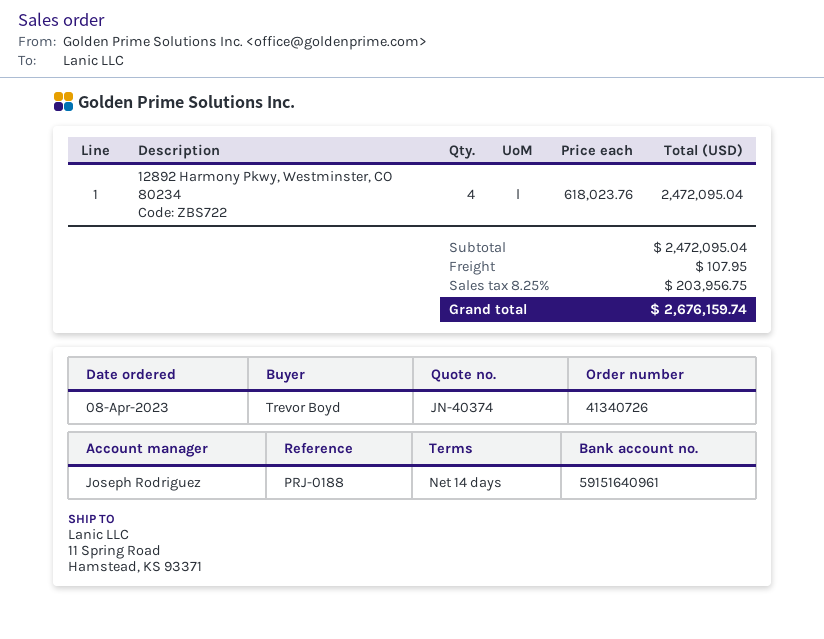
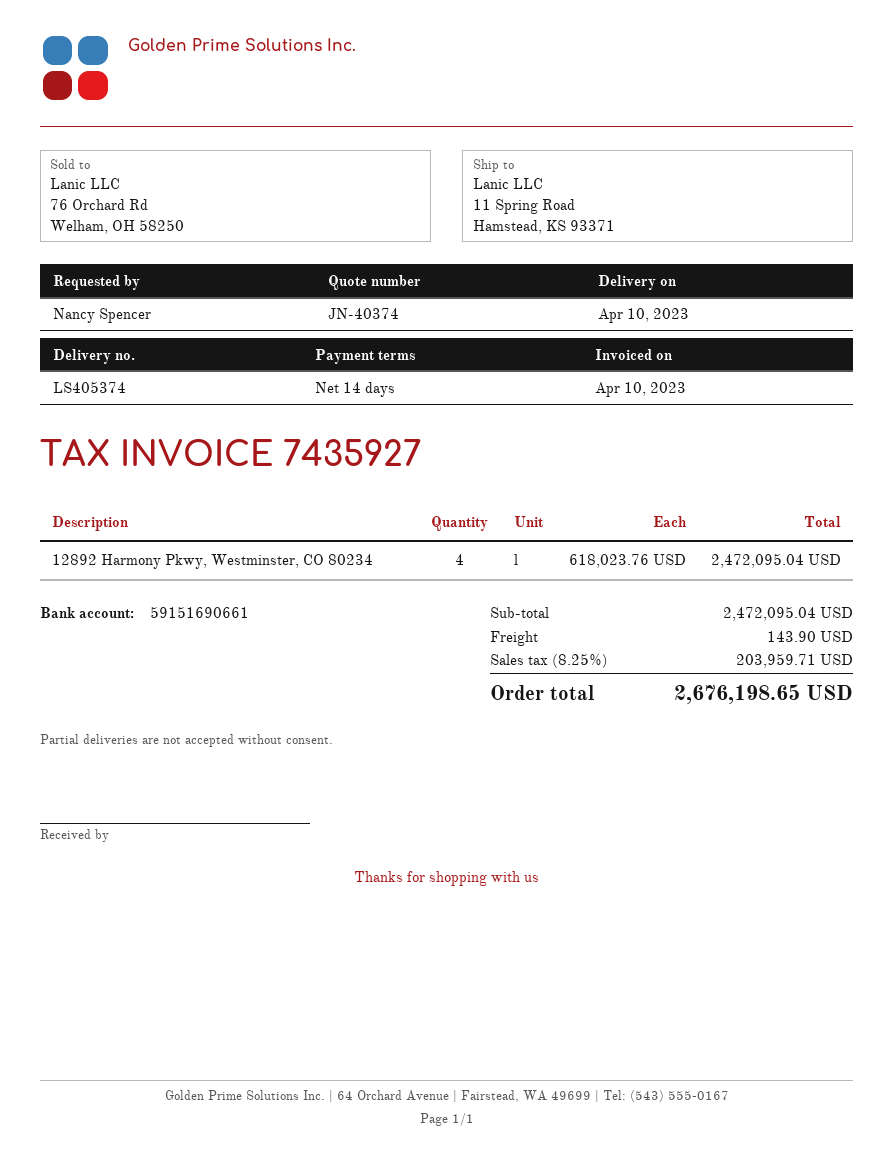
ordered by: Trevor Boyd -> Nancy Spencer
bank account: 59151640961 -> 59151690661
shipping: 107.95 -> 143.90
tax: 8.25% = 203956.75 -> 8.25% = 203959.71
total: 2676159.74 -> 2676198.65

